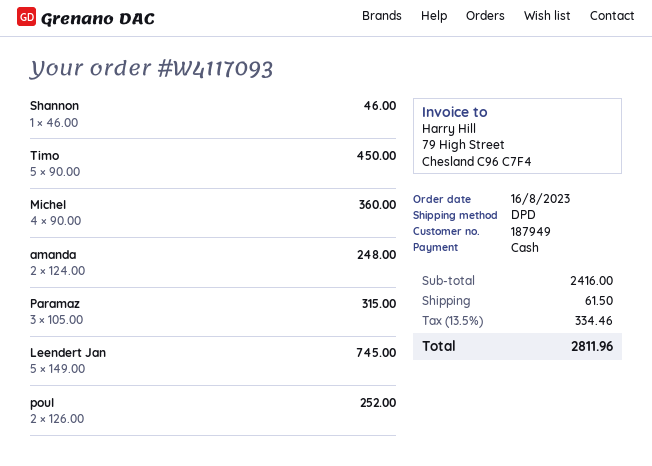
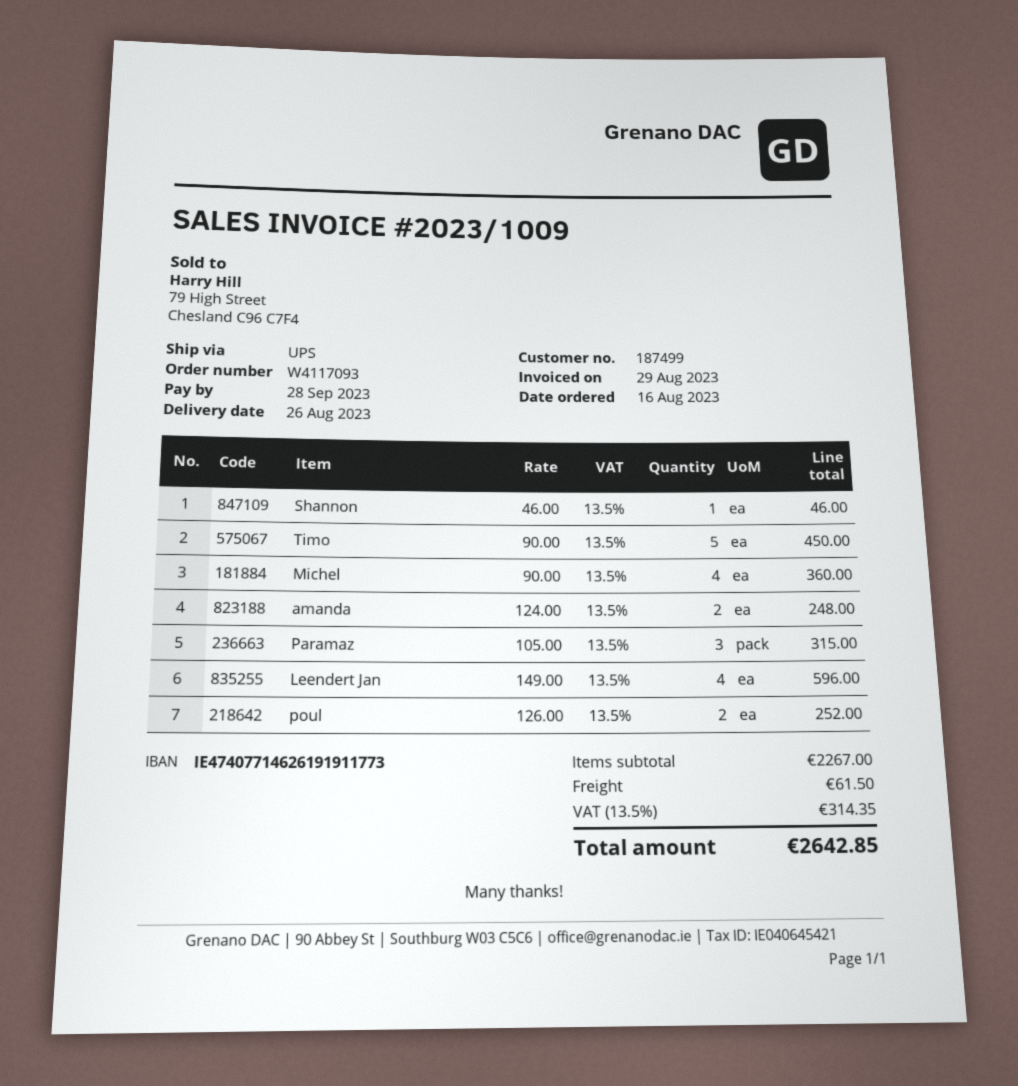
customer number: 187949 -> 187499
shipping method: DPD -> UPS
Leendert Jan: 5 x 149.00 = 745.00 -> 4 x 149.00 = 596.00
subtotal: 2416.00 -> 2267.00
tax: 13.5% = 334.46 -> 13.5% = 314.35
total: 2811.96 -> 2642.85

